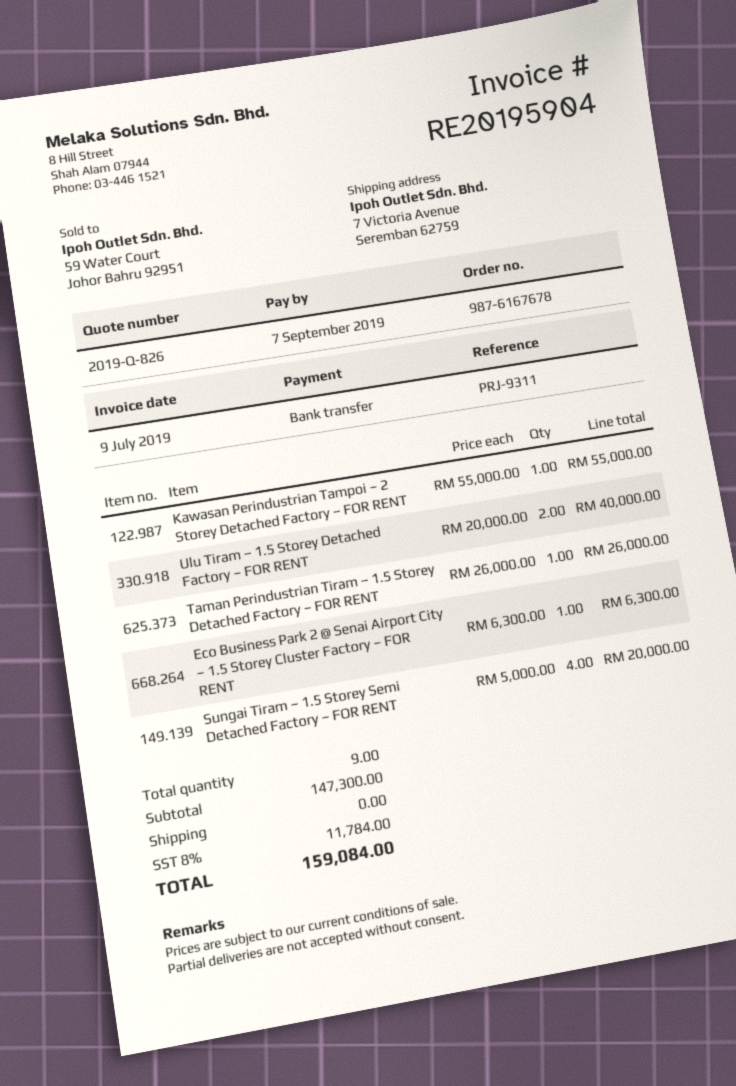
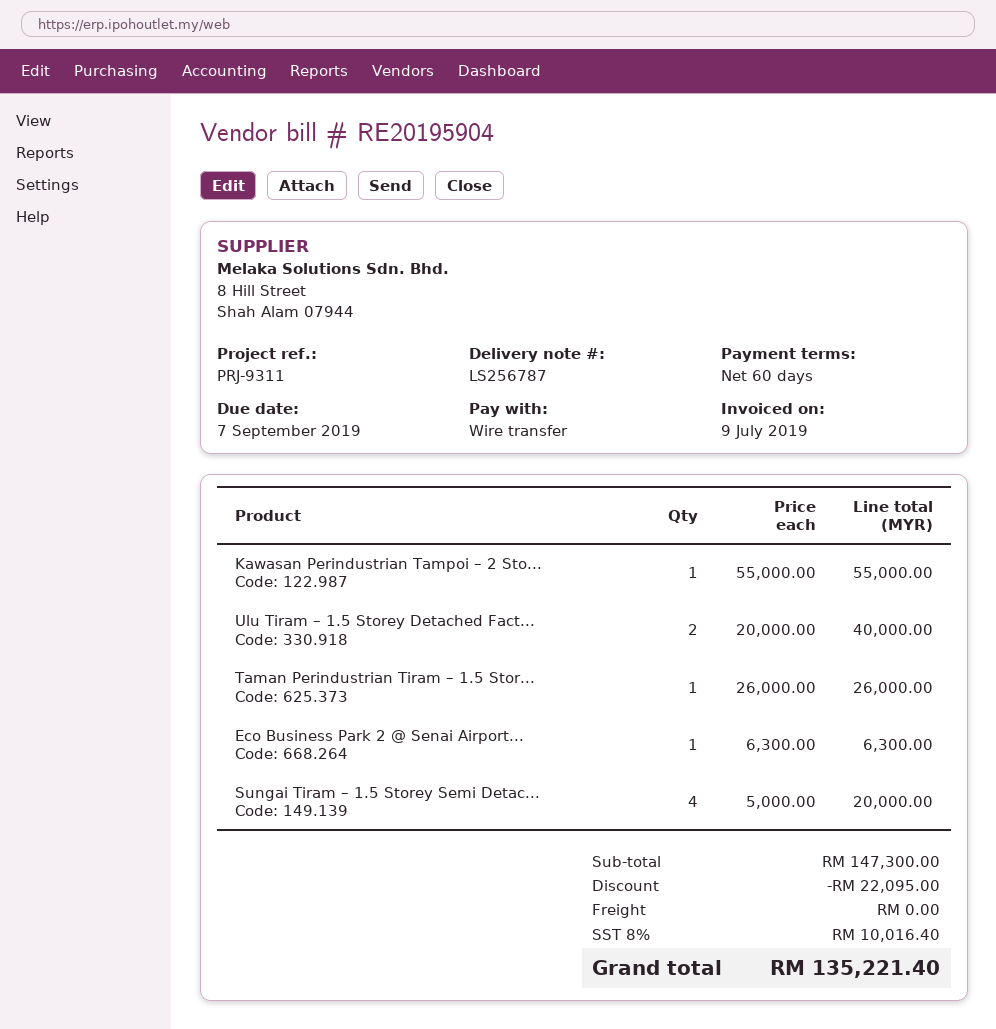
discount: none -> 22095.00
tax: 8% = 11784.00 -> 8% = 10016.40
total: 159084.00 -> 135221.40

